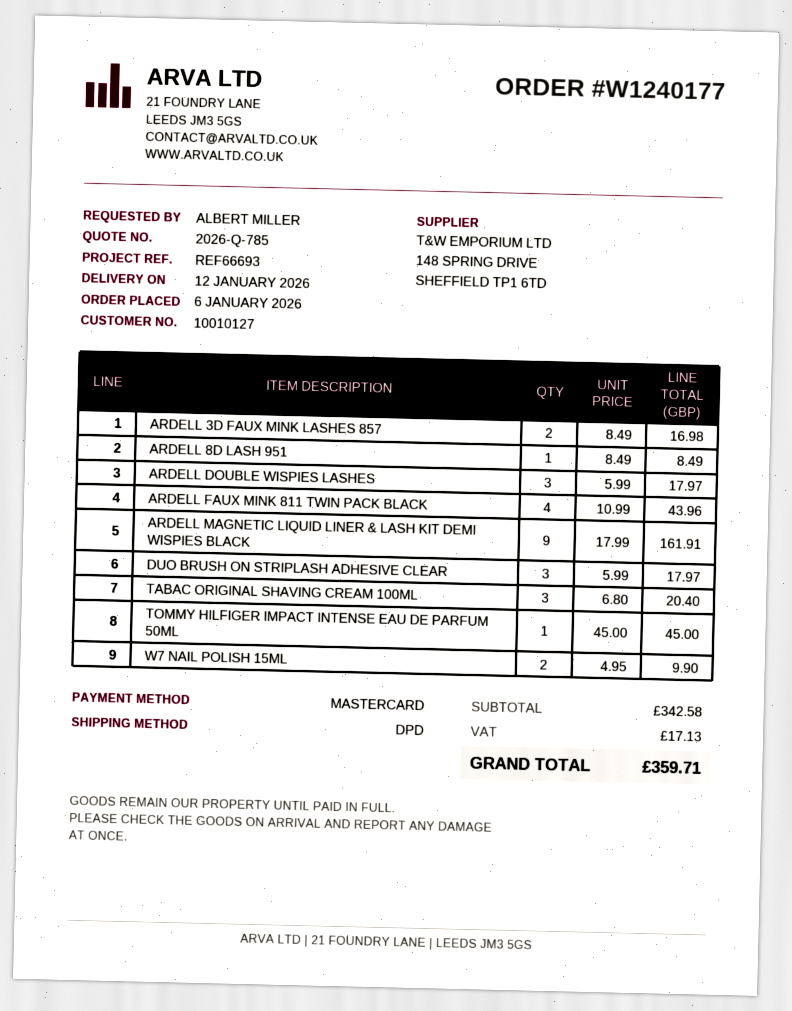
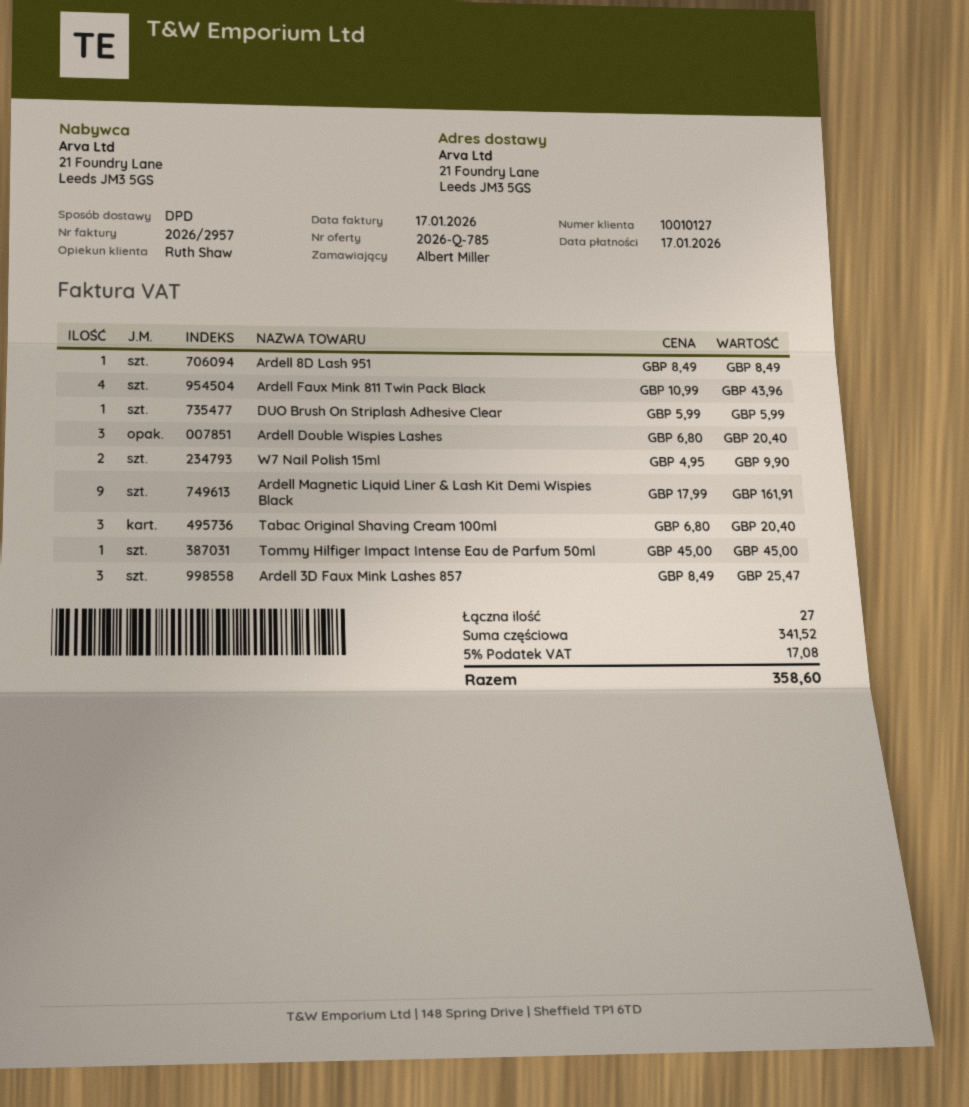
ARDELL 3D FAUX MINK LASHES 857: 2 x 8.49 = 16.98 -> 3 x 8.49 = 25.47
ARDELL DOUBLE WISPIES LASHES: 3 x 5.99 = 17.97 -> 3 x 6.80 = 20.40
DUO BRUSH ON STRIPLASH ADHESIVE CLEAR: 3 x 5.99 = 17.97 -> 1 x 5.99 = 5.99
subtotal: 342.58 -> 341.52
tax: 17.13 -> 17.08
total: 359.71 -> 358.60

